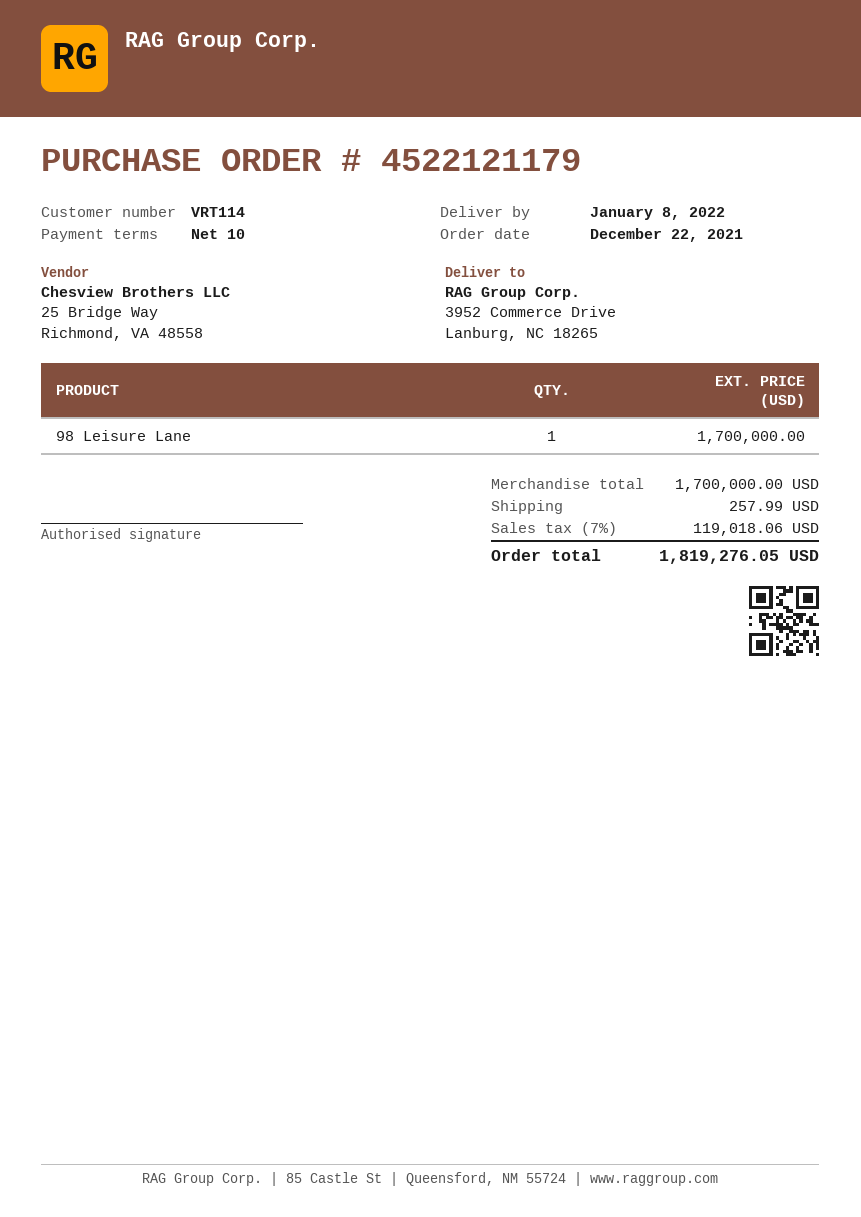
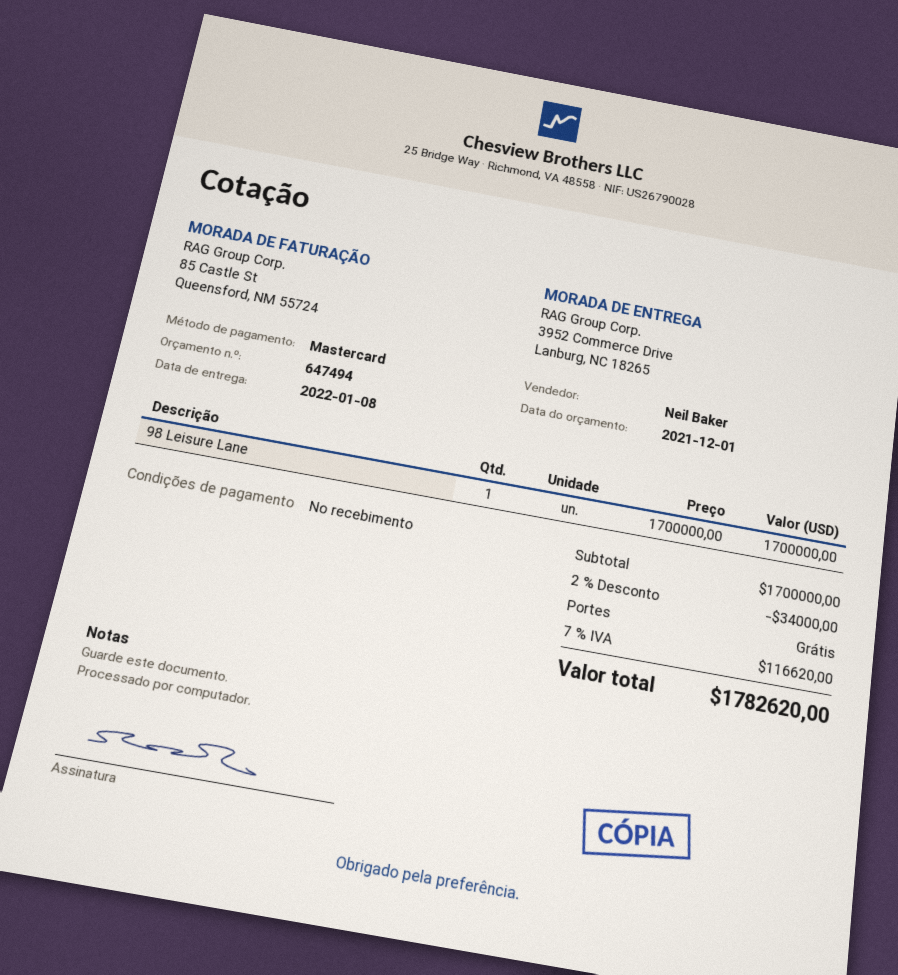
payment terms: 10 days -> on receipt
discount: none -> 2% = 34000.00
shipping: 257.99 -> 0.00
tax: 7% = 119018.06 -> 7% = 116620.00
total: 1819276.05 -> 1782620.00

